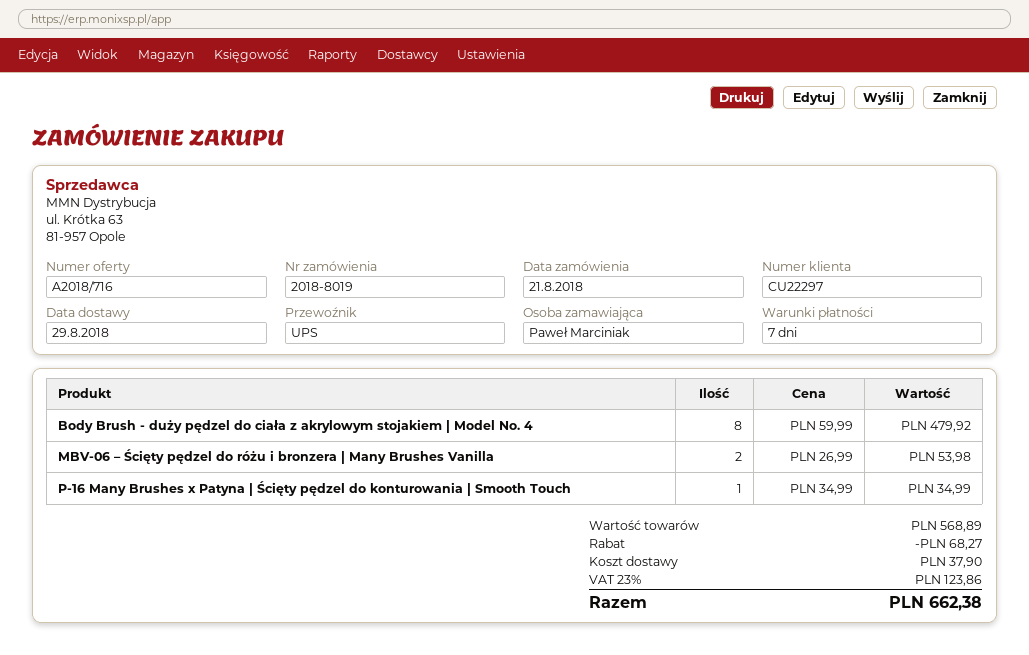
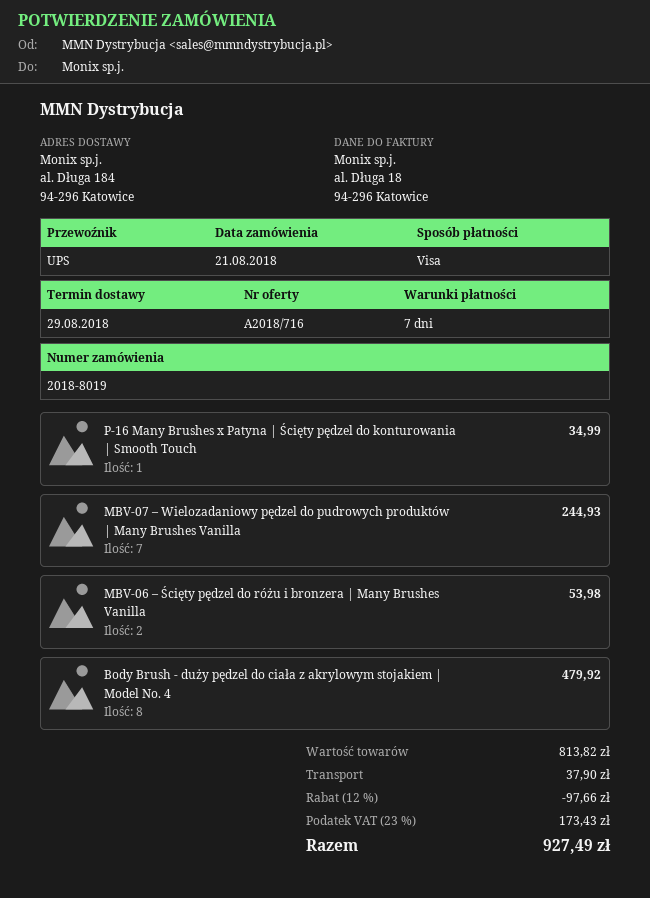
MBV-07 – Wielozadaniowy pędzel do pudrowych produktów | Many Brushes Vanilla: none -> 7 for 244.93
subtotal: 568.89 -> 813.82
discount: 68.27 -> 97.66
tax: 23% = 123.86 -> 23% = 173.43
total: 662.38 -> 927.49

